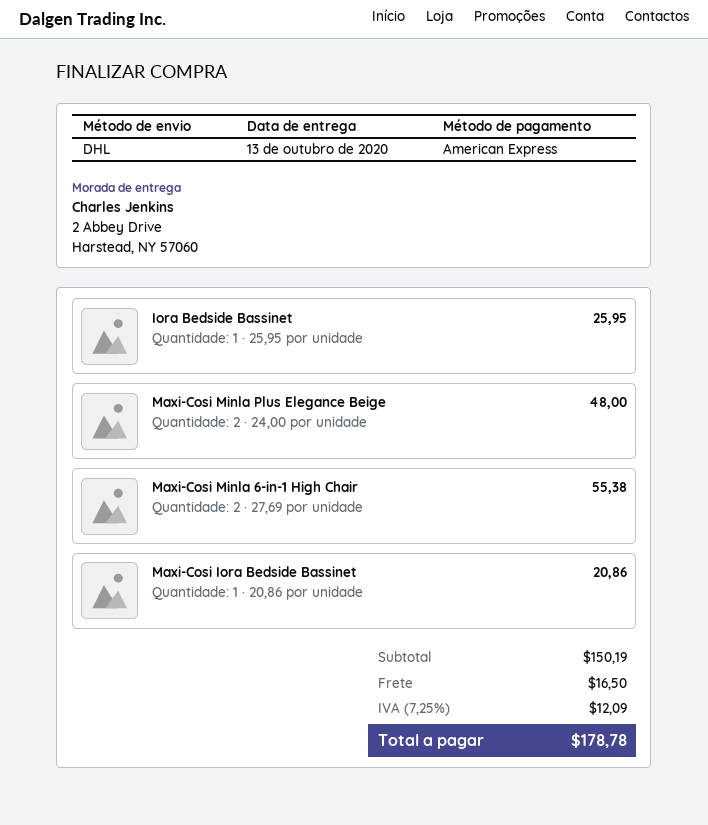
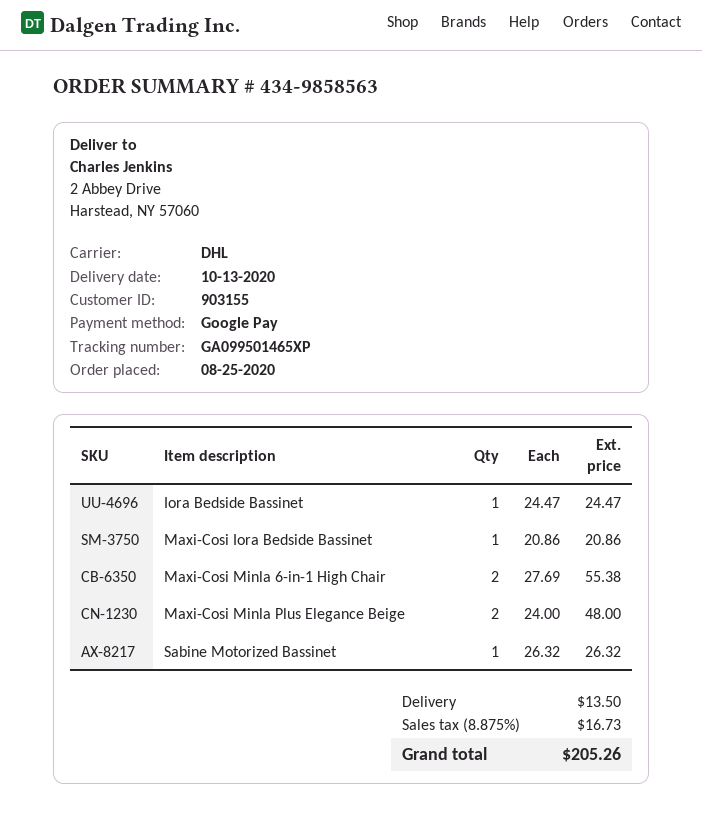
payment method: American Express -> Google Pay
Iora Bedside Bassinet: 1 x 25.95 = 25.95 -> 1 x 24.47 = 24.47
Sabine Motorized Bassinet: none -> 1 x 26.32 = 26.32
shipping: 16.50 -> 13.50
tax: 7.25% = 12.09 -> 8.875% = 16.73
total: 178.78 -> 205.26

